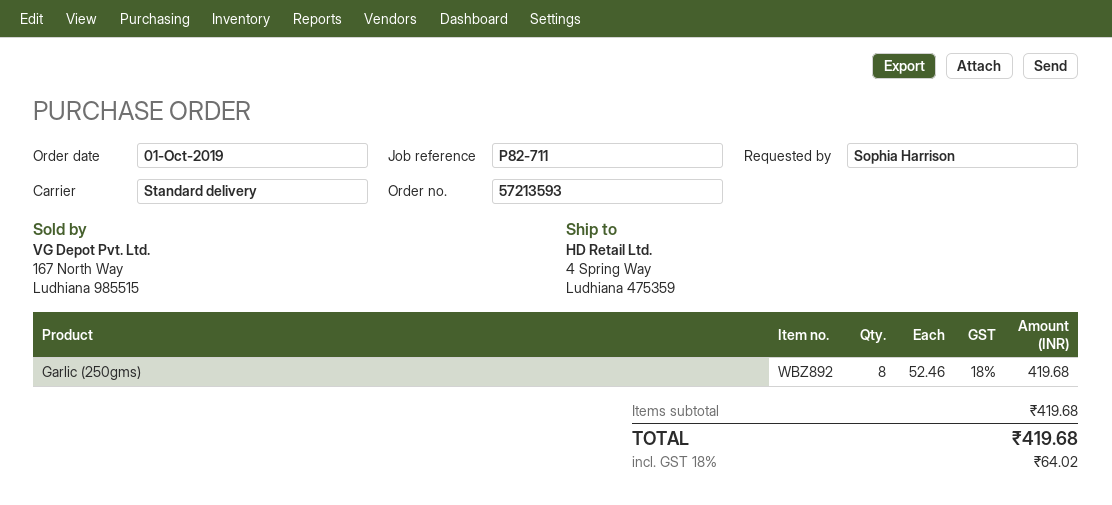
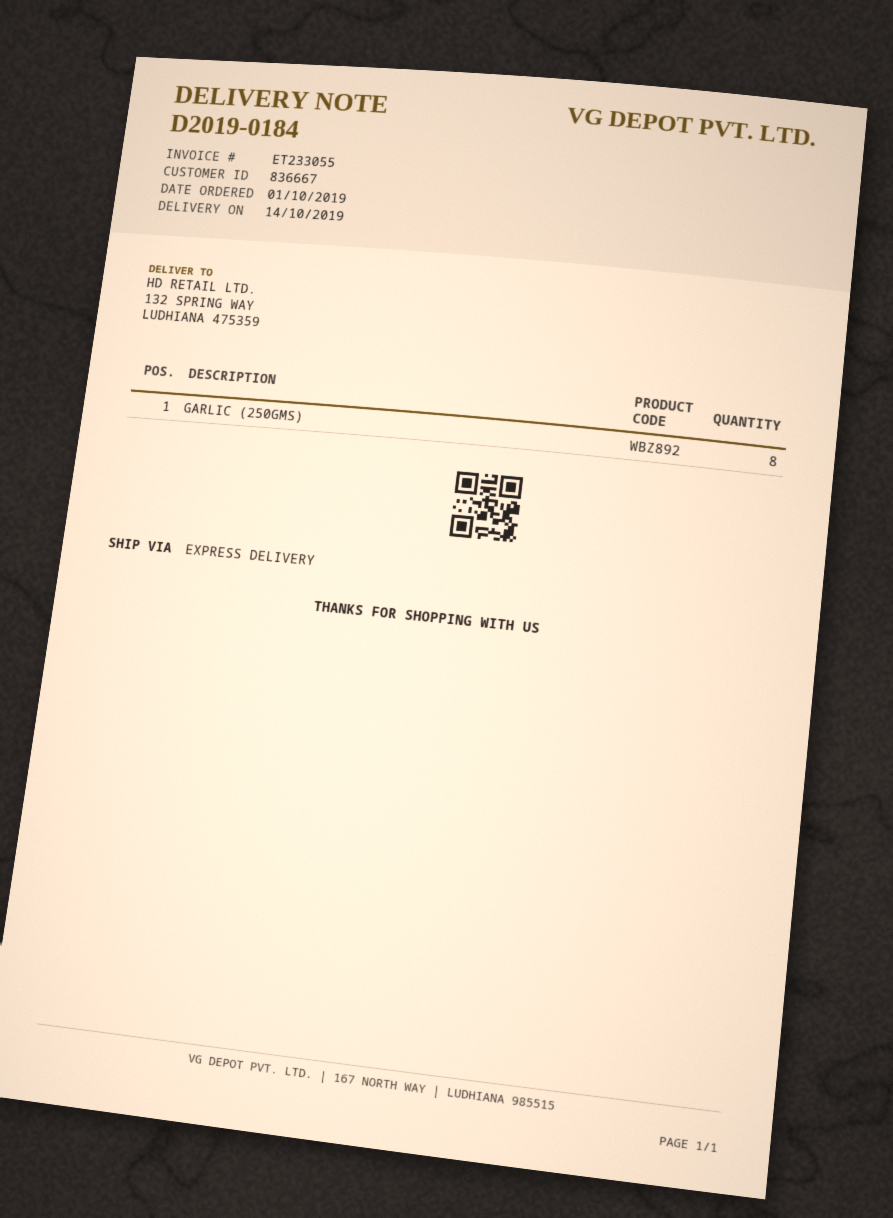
shipping method: standard -> express
ship to: 4 Spring Way, Ludhiana 475359 -> 132 SPRING WAY, LUDHIANA 475359

